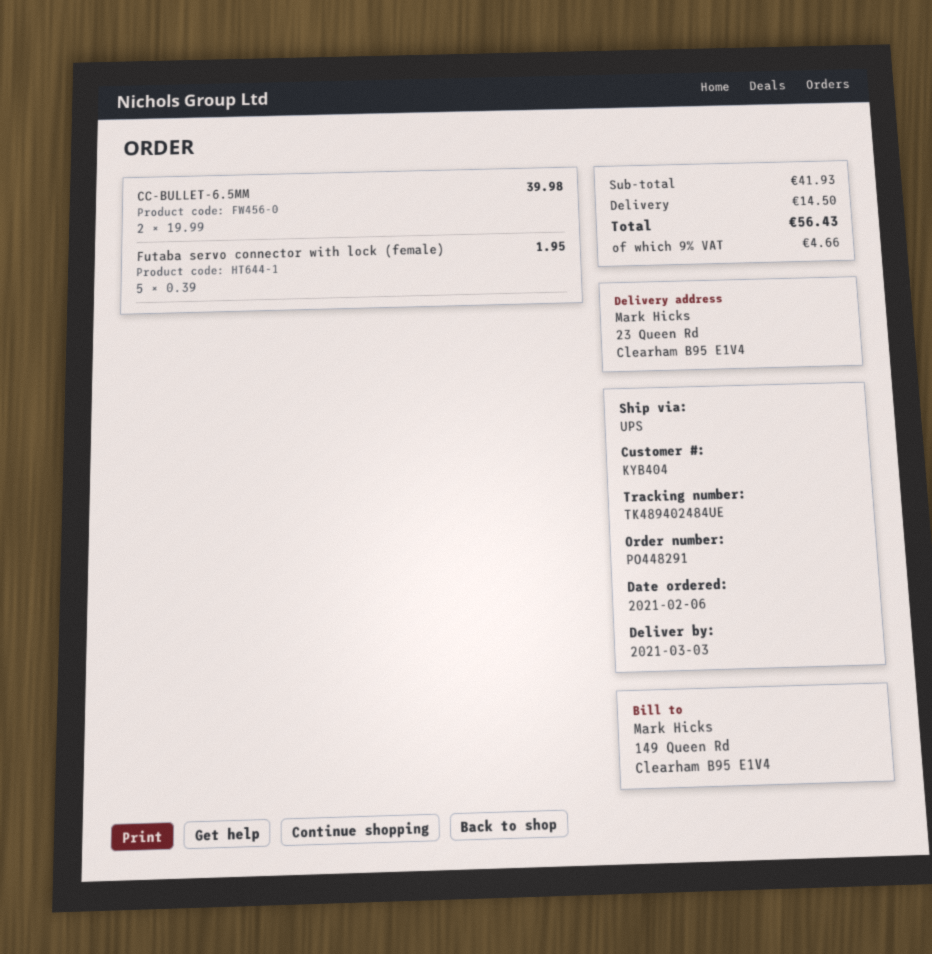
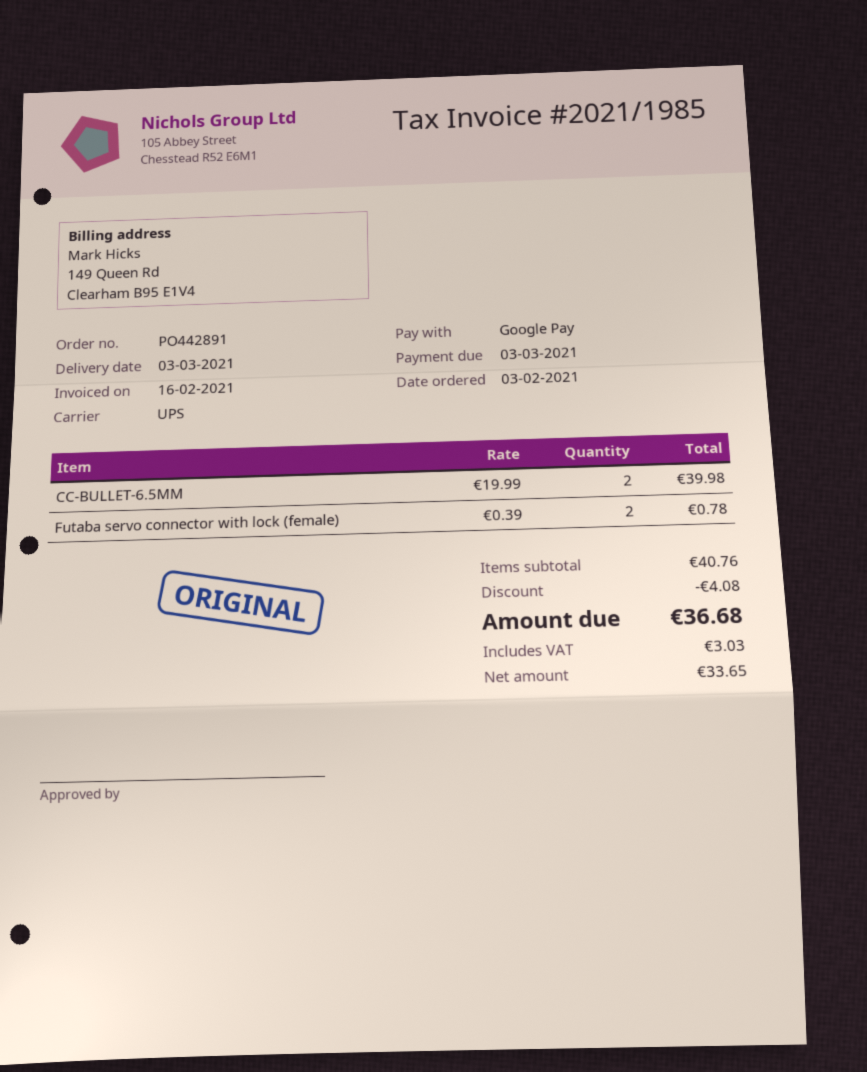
order number: PO448291 -> PO442891
order date: 2021-02-06 -> 2021-02-03
Futaba servo connector with lock (female): 5 x 0.39 = 1.95 -> 2 x 0.39 = 0.78
subtotal: 41.93 -> 40.76
discount: none -> 4.08
shipping: 14.50 -> none
tax: 4.66 -> 3.03
total: 56.43 -> 36.68

